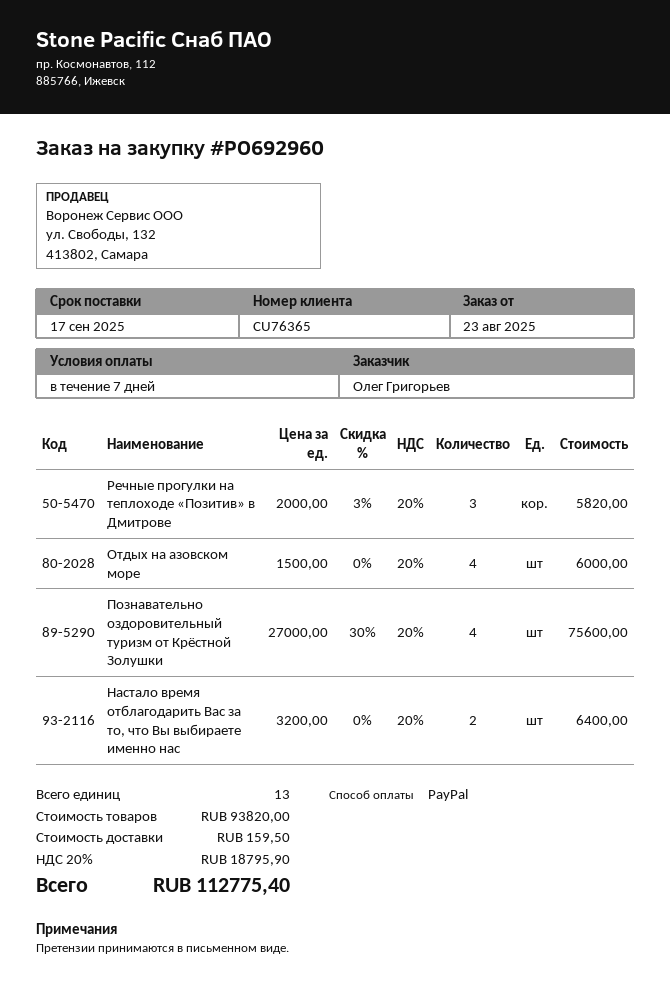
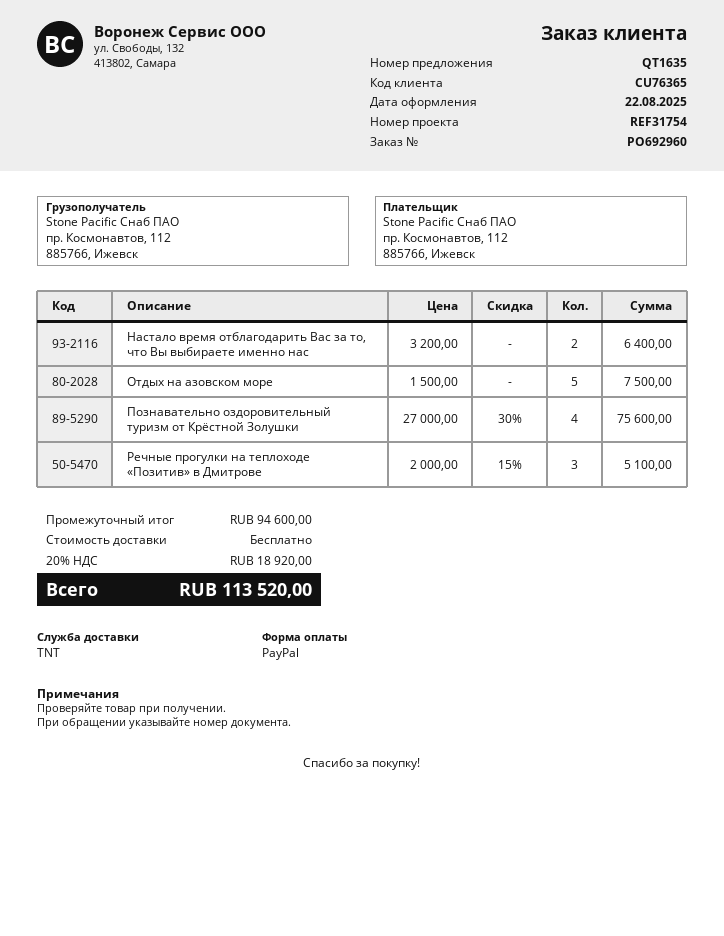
order date: 2025-08-23 -> 2025-08-22
Речные прогулки на теплоходе «Позитив» в Дмитрове: 3 x 2000.00 - 3% = 5820.00 -> 3 x 2000.00 - 15% = 5100.00
Отдых на азовском море: 4 x 1500.00 = 6000.00 -> 5 x 1500.00 = 7500.00
subtotal: 93820.00 -> 94600.00
shipping: 159.50 -> 0.00
tax: 20% = 18795.90 -> 20% = 18920.00
total: 112775.40 -> 113520.00

